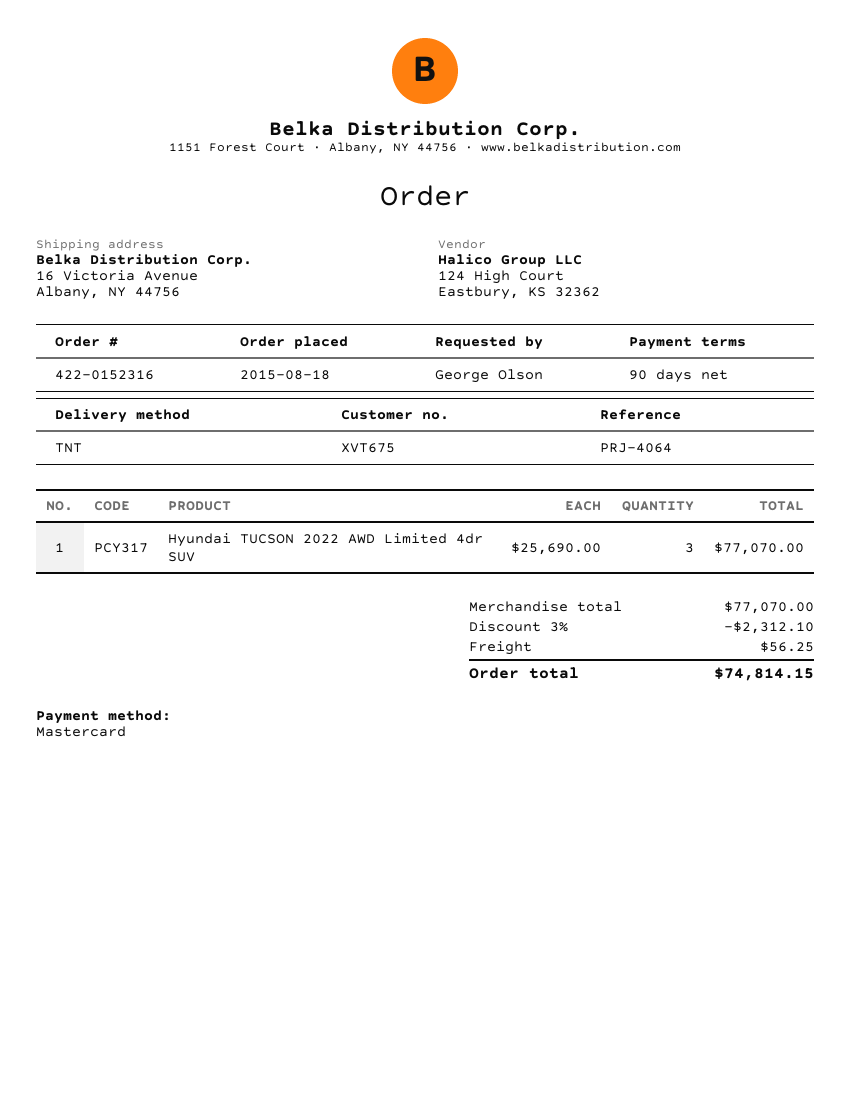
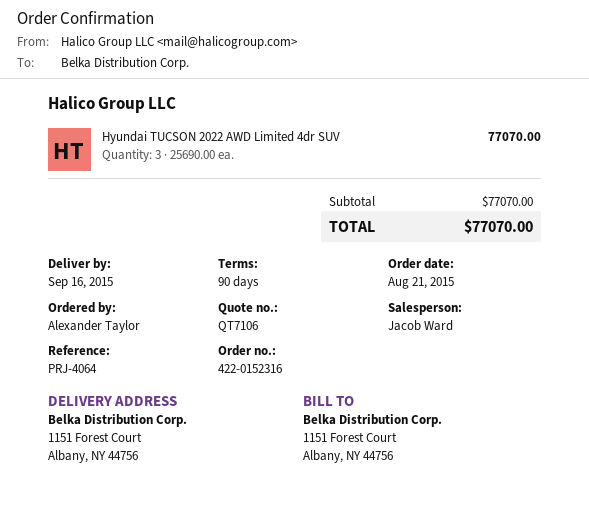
order date: 2015-08-18 -> 2015-08-21
ordered by: George Olson -> Alexander Taylor
ship to: 16 Victoria Avenue, Albany, NY 44756 -> 1151 Forest Court, Albany, NY 44756
discount: 3% = 2312.10 -> none
shipping: 56.25 -> none
total: 74814.15 -> 77070.00

